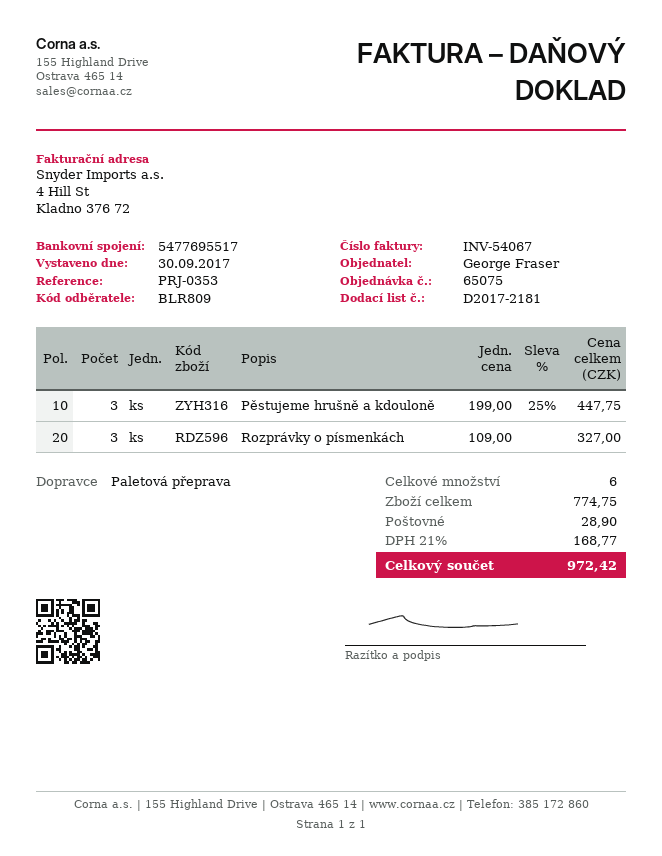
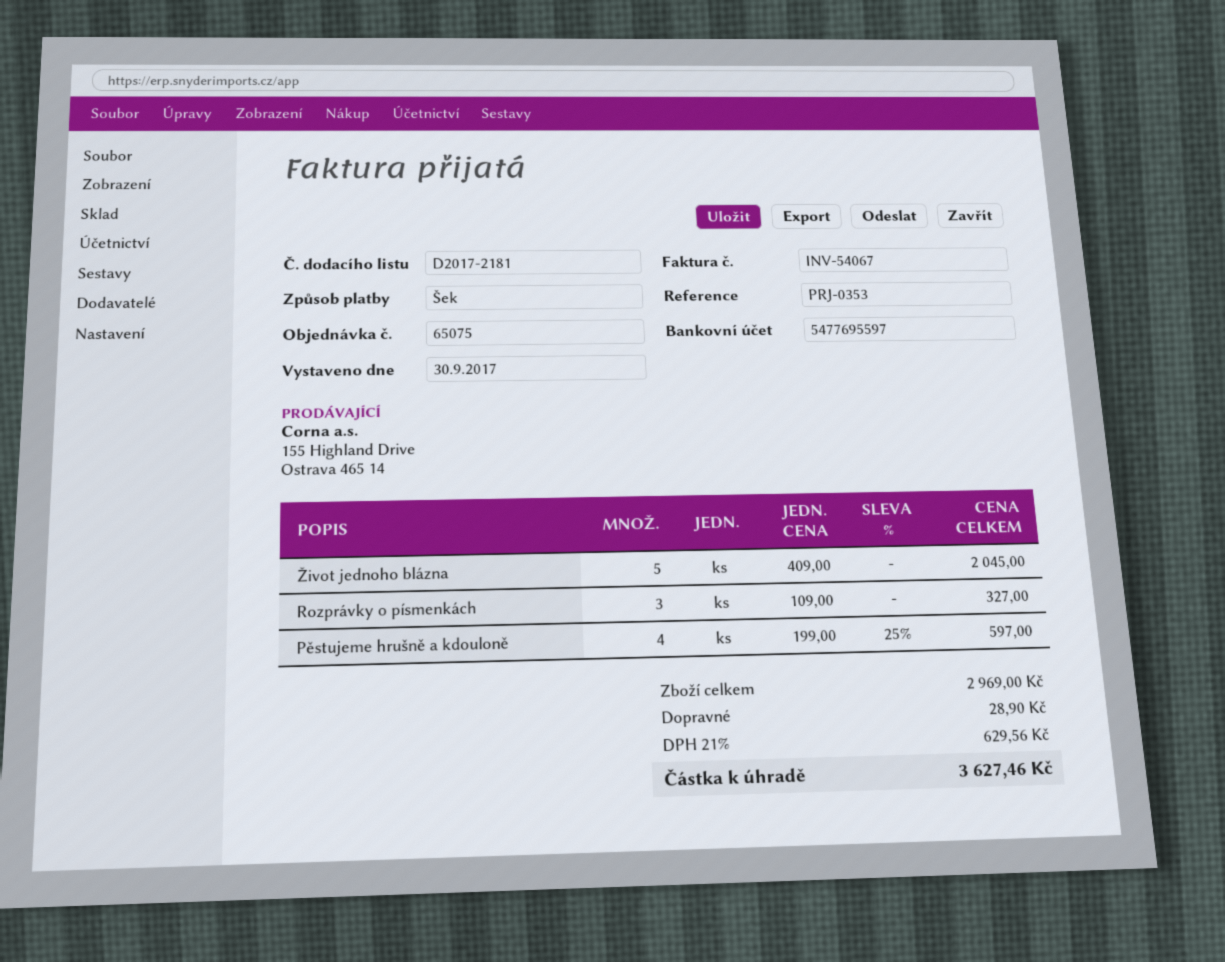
bank account: 5477695517 -> 5477695597
Pěstujeme hrušně a kdouloně: 3 x 199.00 - 25% = 447.75 -> 4 x 199.00 - 25% = 597.00
Život jednoho blázna: none -> 5 x 409.00 = 2045.00
subtotal: 774.75 -> 2969.00
tax: 21% = 168.77 -> 21% = 629.56
total: 972.42 -> 3627.46

